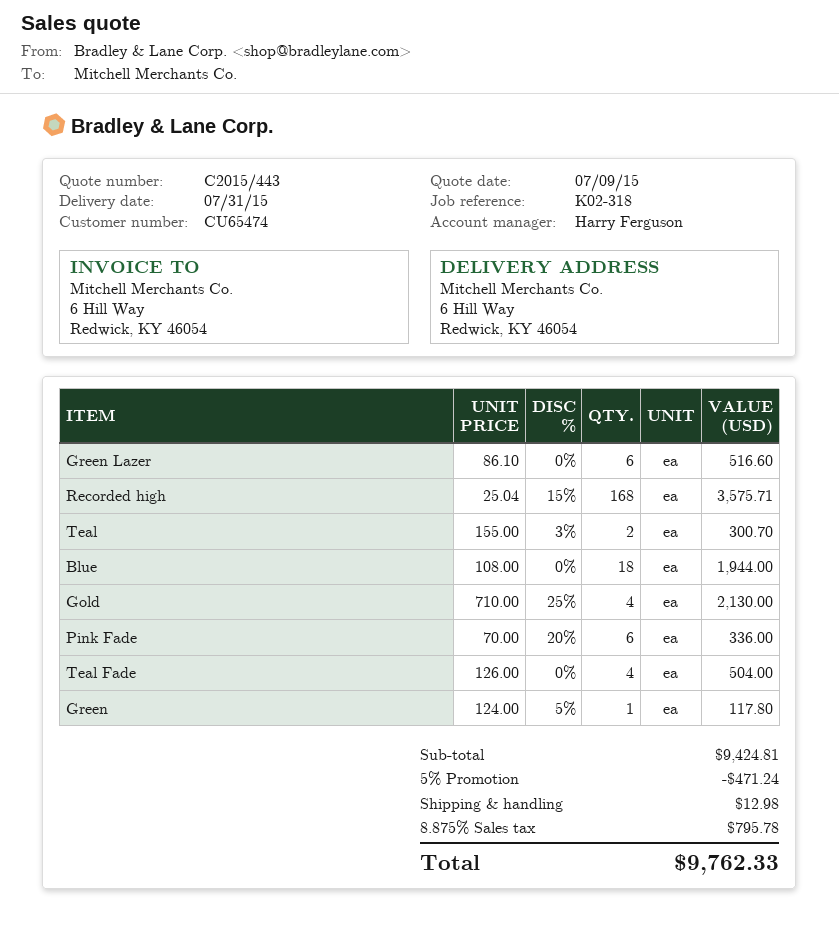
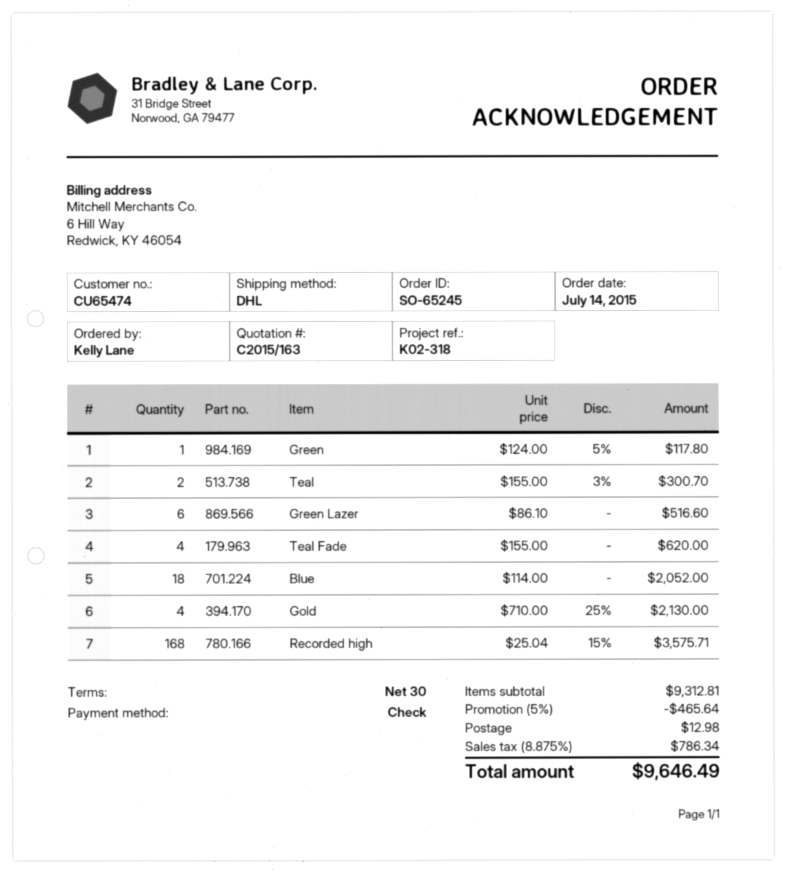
quote number: C2015/443 -> C2015/163
Blue: 18 x 108.00 = 1944.00 -> 18 x 114.00 = 2052.00
Pink Fade: 6 x 70.00 - 20% = 336.00 -> none
Teal Fade: 4 x 126.00 = 504.00 -> 4 x 155.00 = 620.00
subtotal: 9424.81 -> 9312.81
discount: 5% = 471.24 -> 5% = 465.64
tax: 8.875% = 795.78 -> 8.875% = 786.34
total: 9762.33 -> 9646.49

